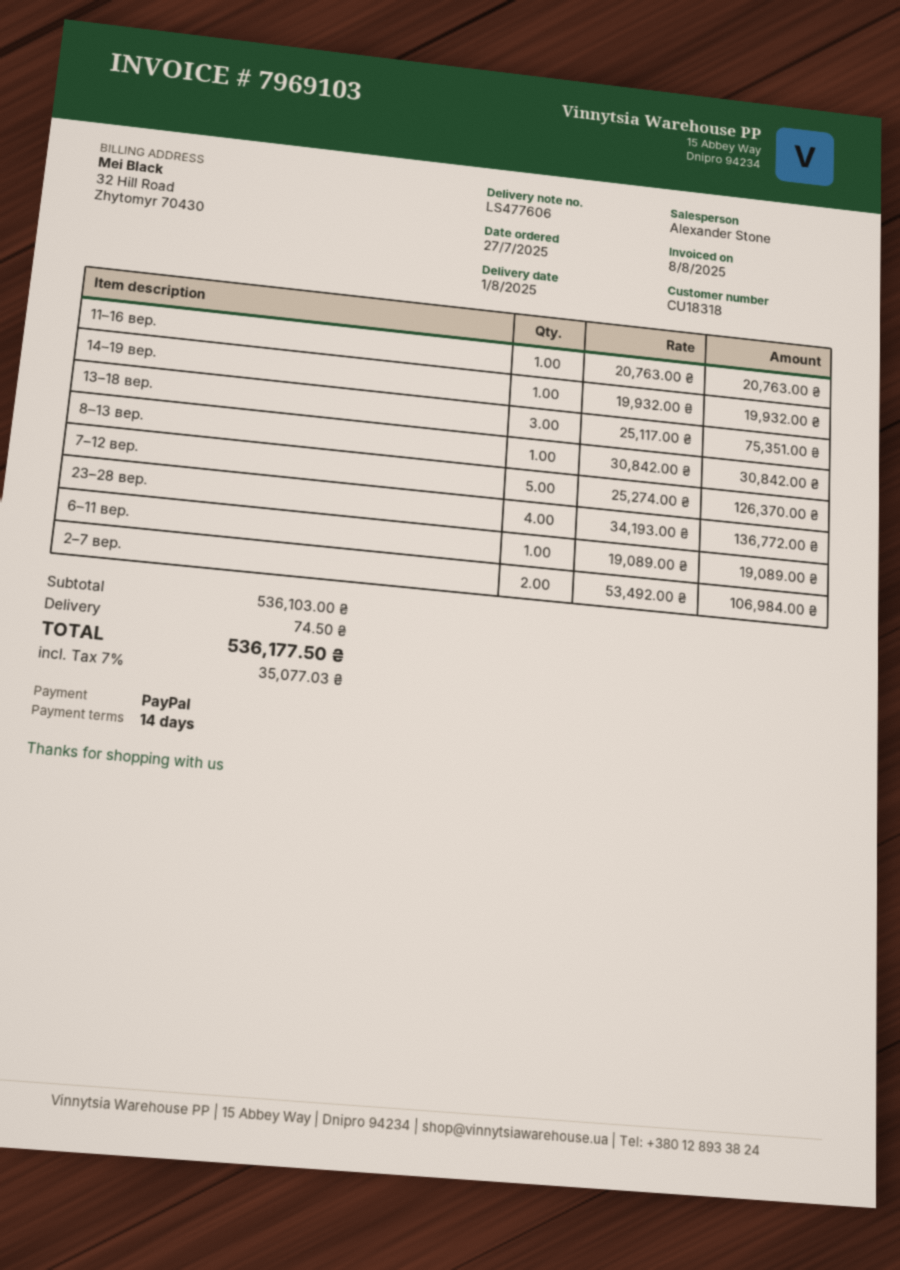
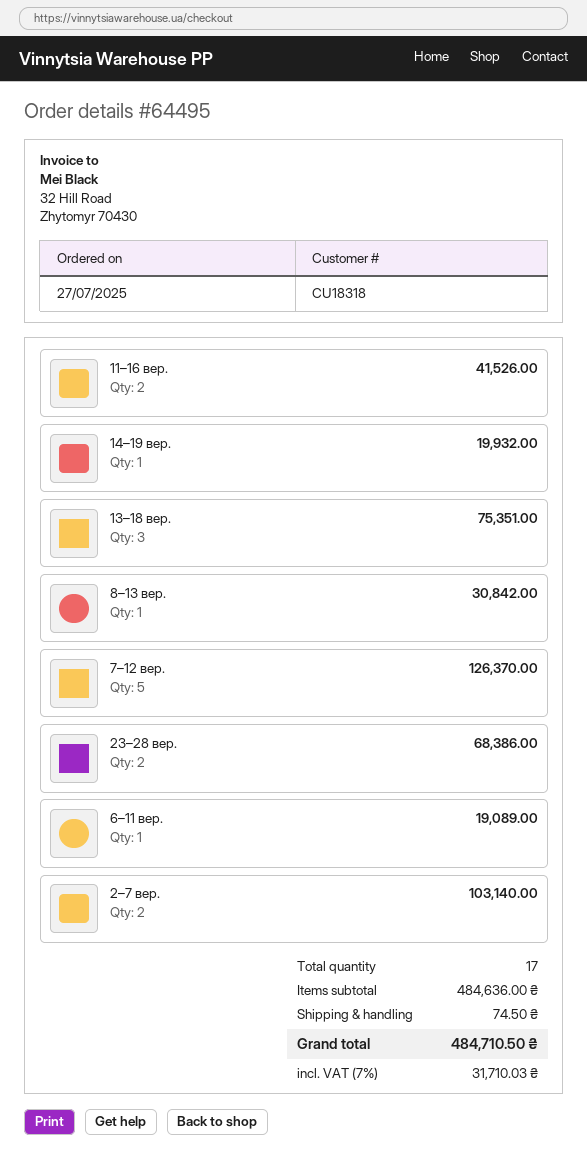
11–16 вер.: 1 for 20763.00 -> 2 for 41526.00
23–28 вер.: 4 for 136772.00 -> 2 for 68386.00
2–7 вер.: 2 for 106984.00 -> 2 for 103140.00
subtotal: 536103.00 -> 484636.00
tax: 7% = 35077.03 -> 7% = 31710.03
total: 536177.50 -> 484710.50

